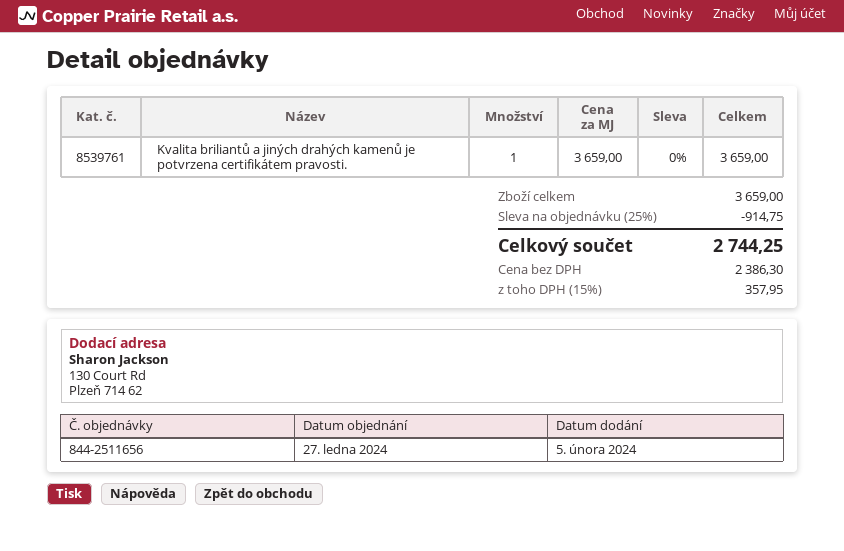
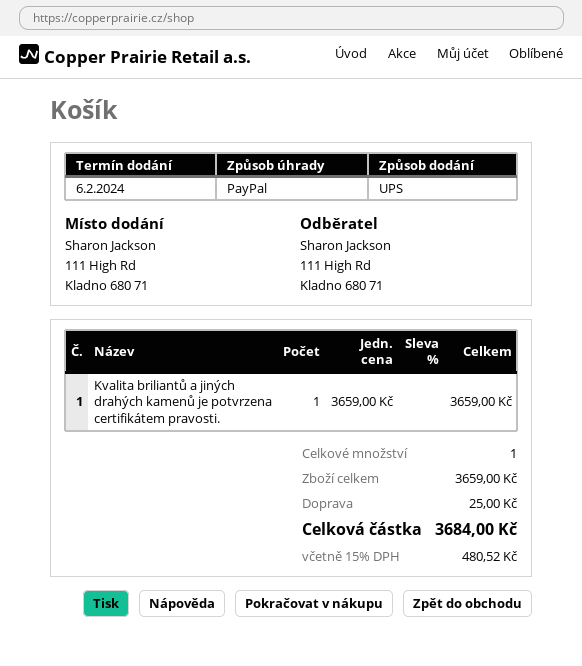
delivery date: 2024-02-05 -> 2024-02-06
ship to: 130 Court Rd, Plzeň 714 62 -> 111 High Rd, Kladno 680 71
discount: 25% = 914.75 -> none
shipping: none -> 25.00
tax: 15% = 357.95 -> 15% = 480.52
total: 2744.25 -> 3684.00

